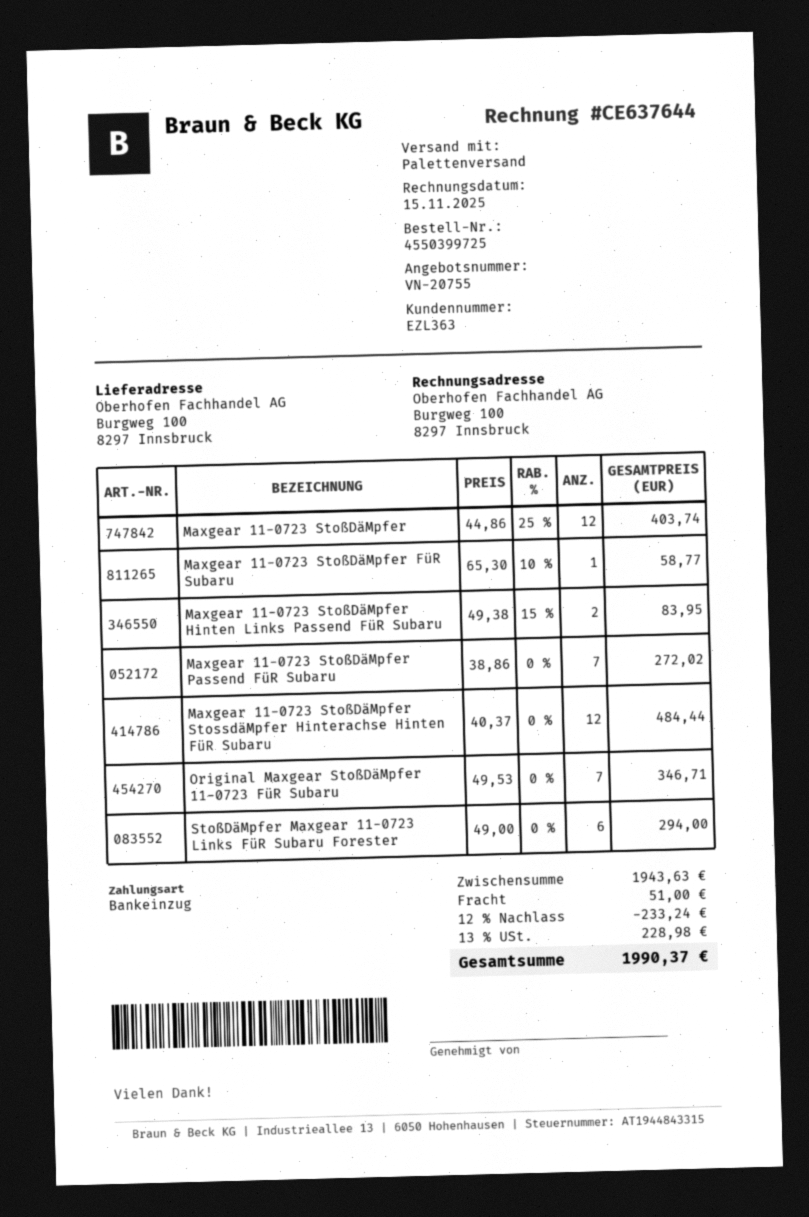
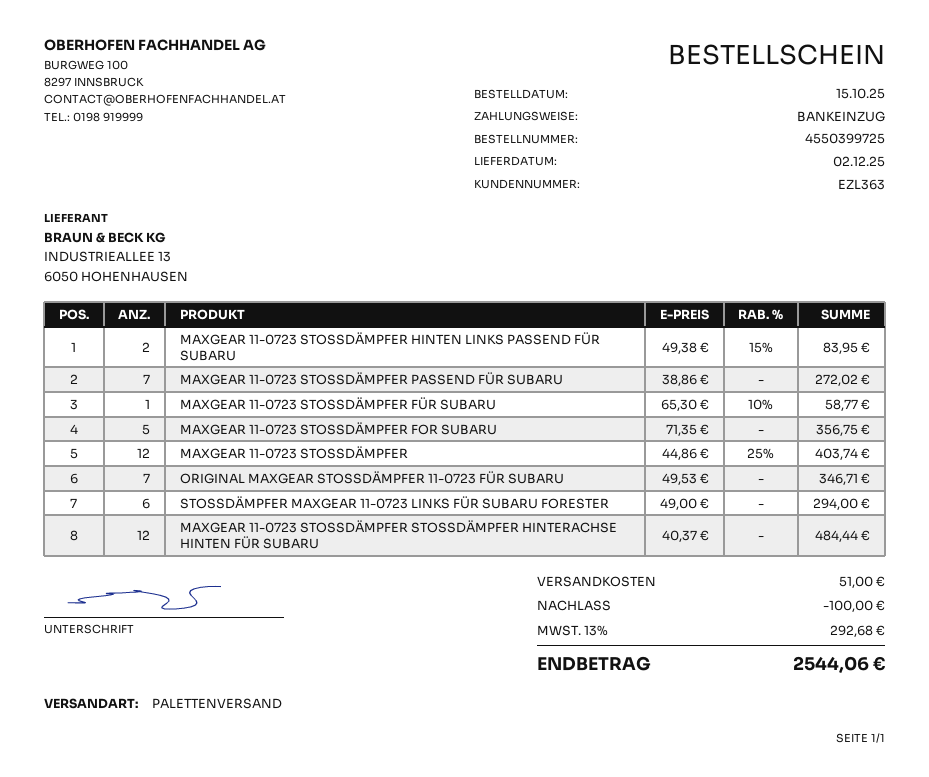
MAXGEAR 11-0723 STOSSDÄMPFER FOR SUBARU: none -> 5 x 71.35 = 356.75
discount: 233.24 -> 100.00
tax: 13% = 228.98 -> 13% = 292.68
total: 1990.37 -> 2544.06

